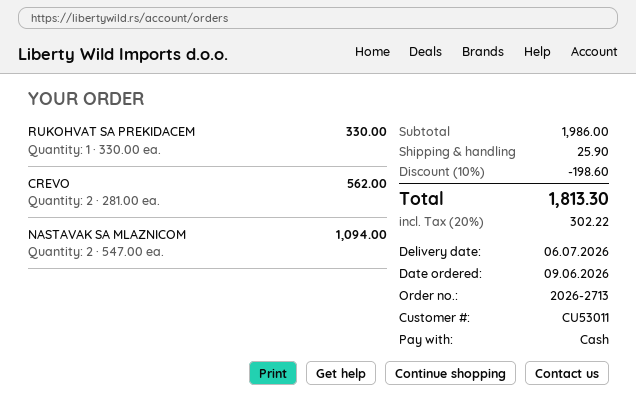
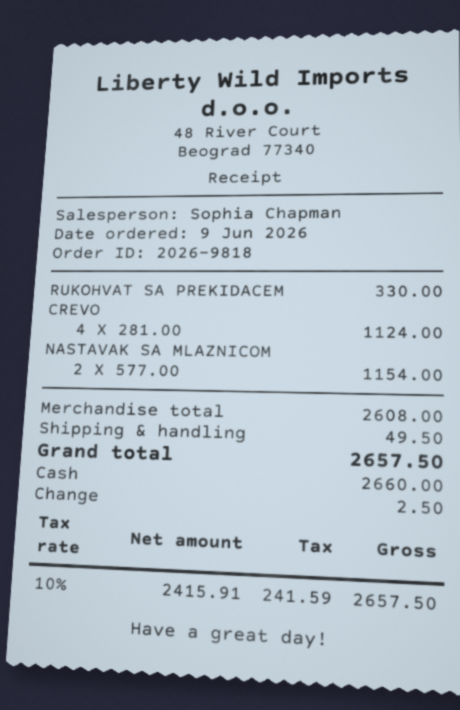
order number: 2026-2713 -> 2026-9818
CREVO: 2 x 281.00 = 562.00 -> 4 x 281.00 = 1124.00
NASTAVAK SA MLAZNICOM: 2 x 547.00 = 1094.00 -> 2 x 577.00 = 1154.00
subtotal: 1986.00 -> 2608.00
discount: 10% = 198.60 -> none
shipping: 25.90 -> 49.50
tax: 20% = 302.22 -> 10% = 241.59
total: 1813.30 -> 2657.50

